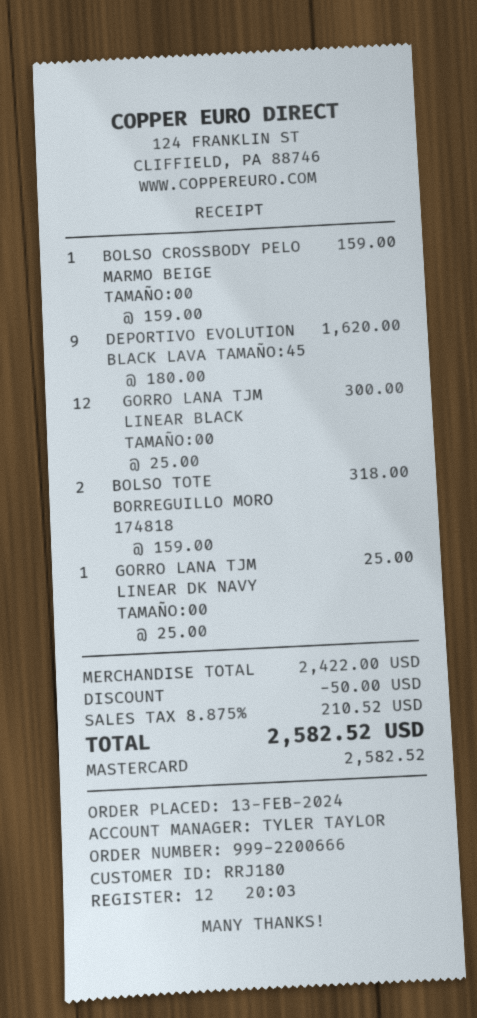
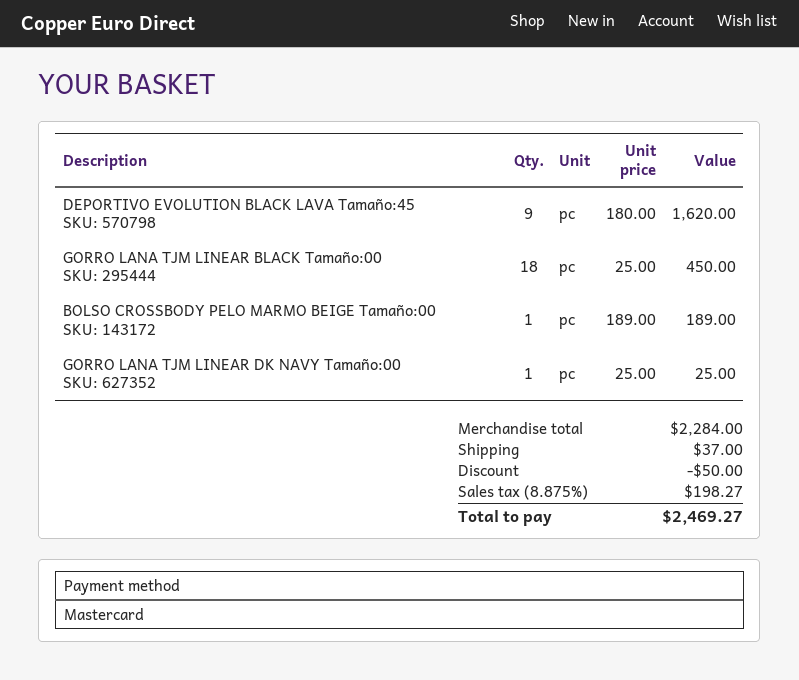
BOLSO CROSSBODY PELO MARMO BEIGE TAMAÑO:00: 1 x 159.00 = 159.00 -> 1 x 189.00 = 189.00
GORRO LANA TJM LINEAR BLACK TAMAÑO:00: 12 x 25.00 = 300.00 -> 18 x 25.00 = 450.00
BOLSO TOTE BORREGUILLO MORO 174818: 2 x 159.00 = 318.00 -> none
subtotal: 2422.00 -> 2284.00
shipping: none -> 37.00
tax: 8.875% = 210.52 -> 8.875% = 198.27
total: 2582.52 -> 2469.27

